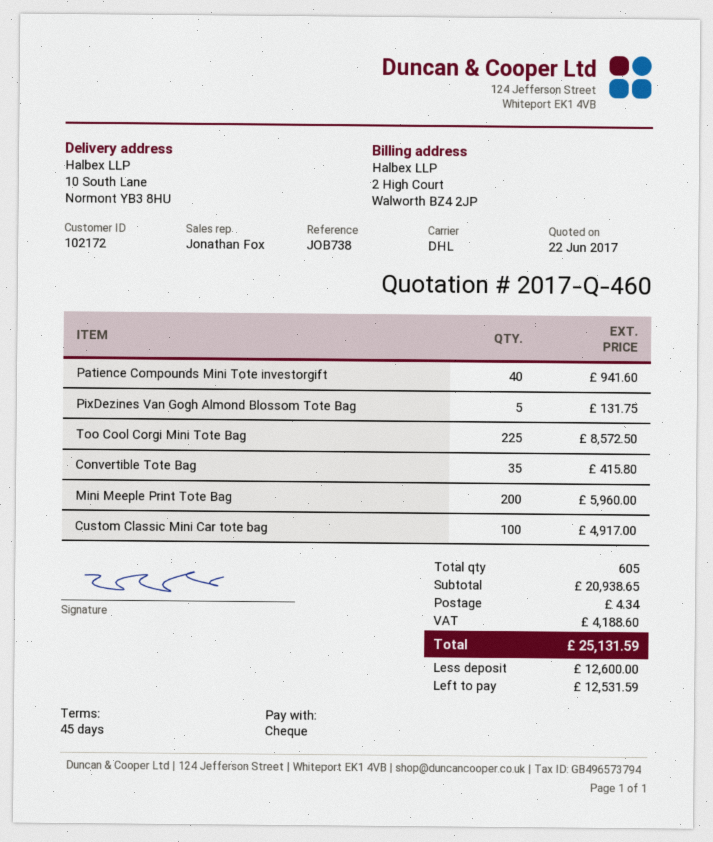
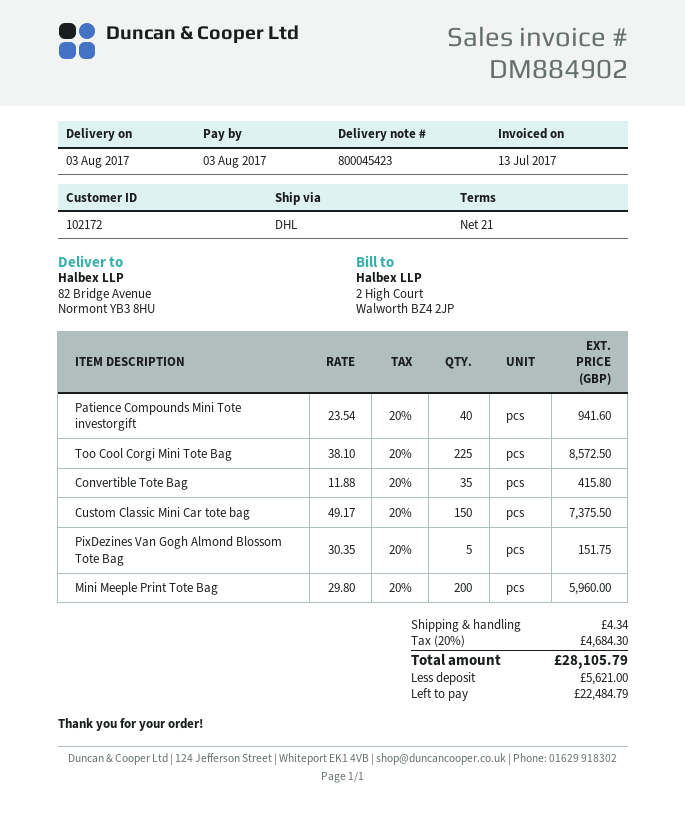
payment terms: 45 days -> 21 days
ship to: 10 South Lane, Normont YB3 8HU -> 82 Bridge Avenue, Normont YB3 8HU
PixDezines Van Gogh Almond Blossom Tote Bag: 5 for 131.75 -> 5 for 151.75
Custom Classic Mini Car tote bag: 100 for 4917.00 -> 150 for 7375.50
tax: 4188.60 -> 4684.30
total: 25131.59 -> 28105.79
deposit: 12600.00 -> 5621.00
balance: 12531.59 -> 22484.79

